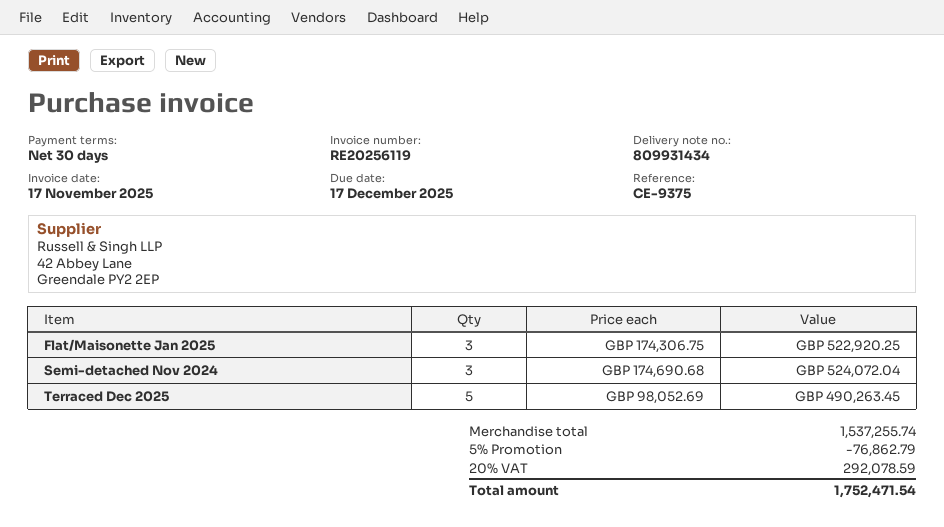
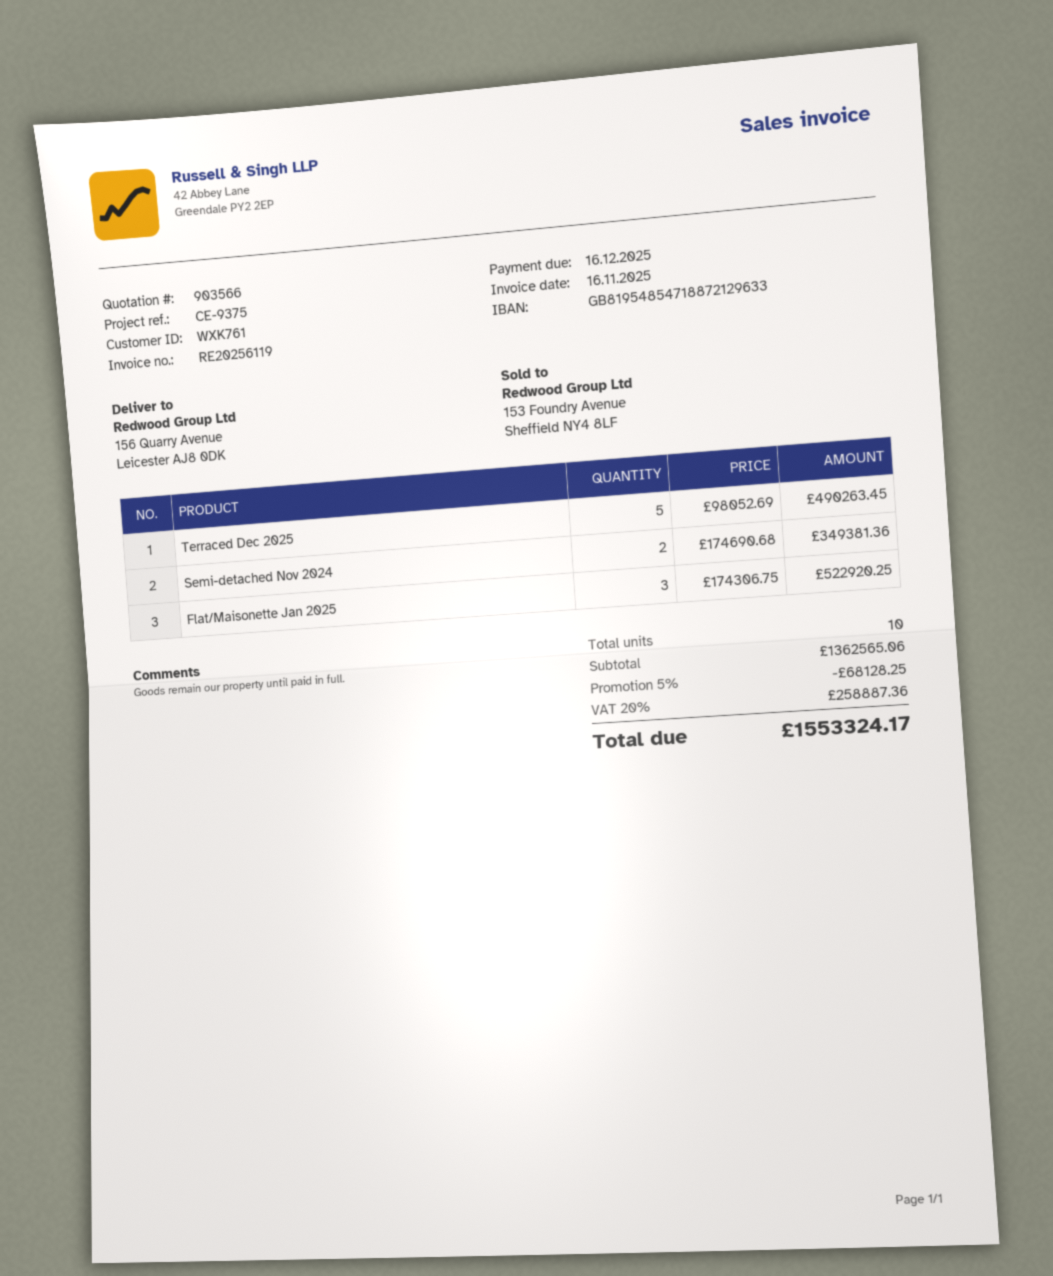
invoice date: 2025-11-17 -> 2025-11-16
due date: 2025-12-17 -> 2025-12-16
Semi-detached Nov 2024: 3 x 174690.68 = 524072.04 -> 2 x 174690.68 = 349381.36
subtotal: 1537255.74 -> 1362565.06
discount: 5% = 76862.79 -> 5% = 68128.25
tax: 20% = 292078.59 -> 20% = 258887.36
total: 1752471.54 -> 1553324.17

